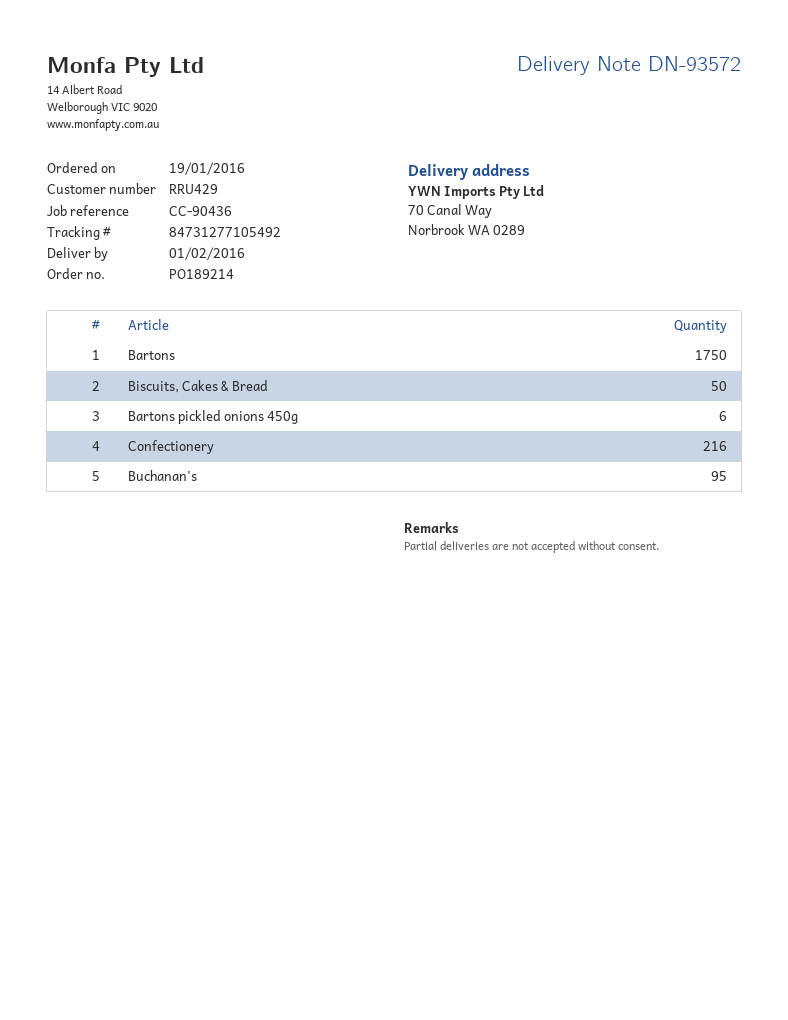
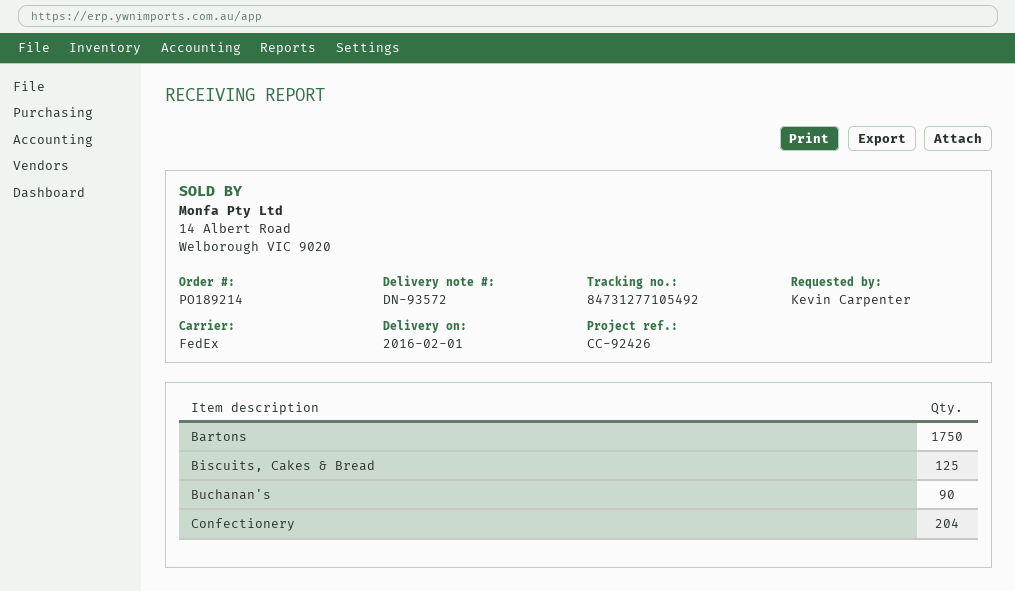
reference: CC-90436 -> CC-92426
Biscuits, Cakes & Bread: 50 -> 125
Bartons pickled onions 450g: 6 -> none
Confectionery: 216 -> 204
Buchanan's: 95 -> 90

